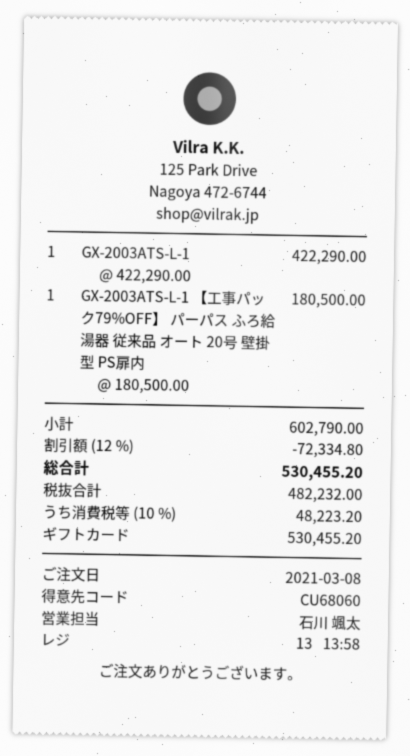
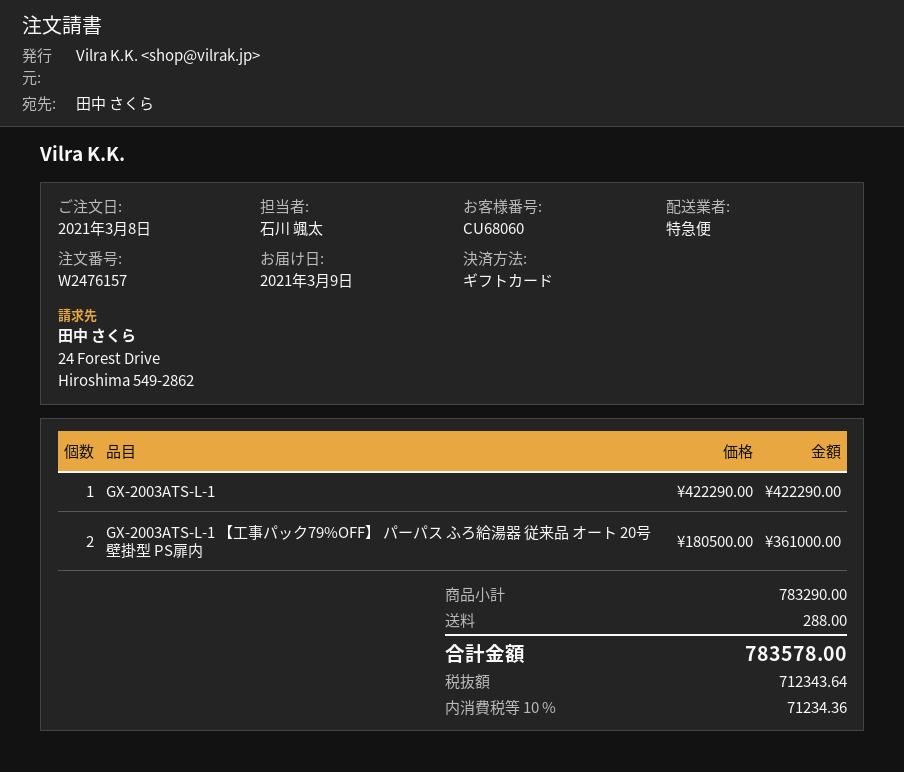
GX-2003ATS-L-1 【工事パック79%OFF】 パーパス ふろ給湯器 従来品 オート 20号 壁掛型 PS扉内: 1 x 180500.00 = 180500.00 -> 2 x 180500.00 = 361000.00
subtotal: 602790.00 -> 783290.00
discount: 12% = 72334.80 -> none
shipping: none -> 288.00
net: 482232.00 -> 712343.64
tax: 10% = 48223.20 -> 10% = 71234.36
total: 530455.20 -> 783578.00

